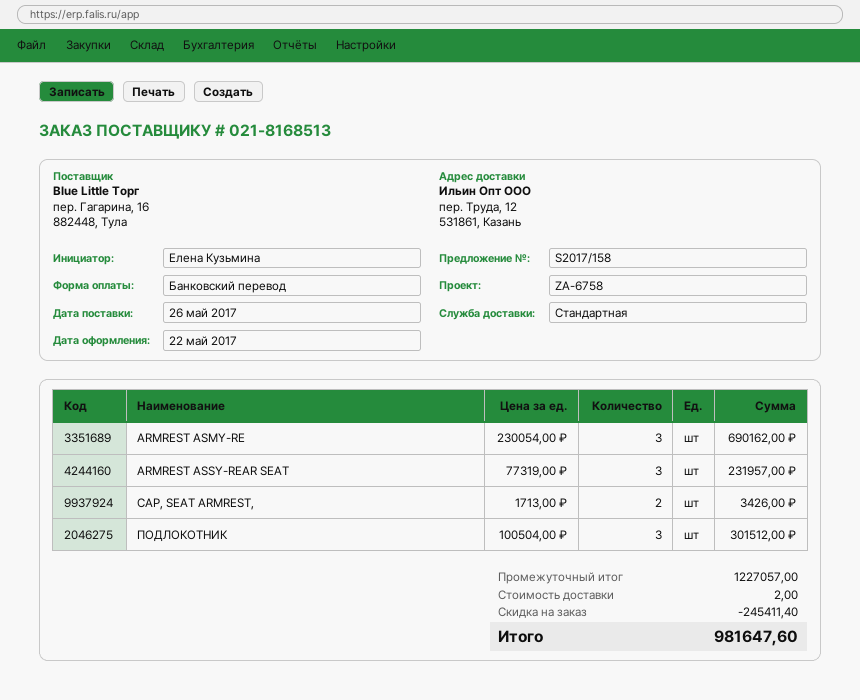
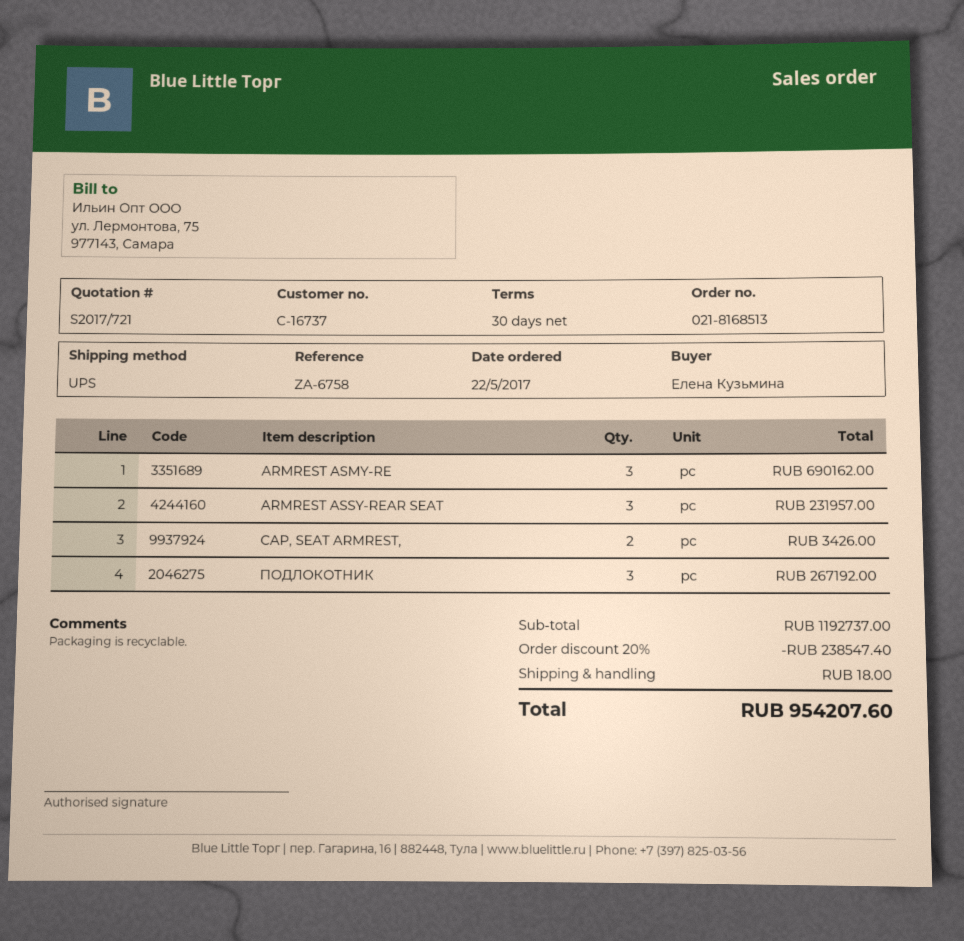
quote number: S2017/158 -> S2017/721
shipping method: standard -> UPS
ПОДЛОКОТНИК: 3 for 301512.00 -> 3 for 267192.00
subtotal: 1227057.00 -> 1192737.00
discount: 245411.40 -> 238547.40
shipping: 2.00 -> 18.00
total: 981647.60 -> 954207.60

